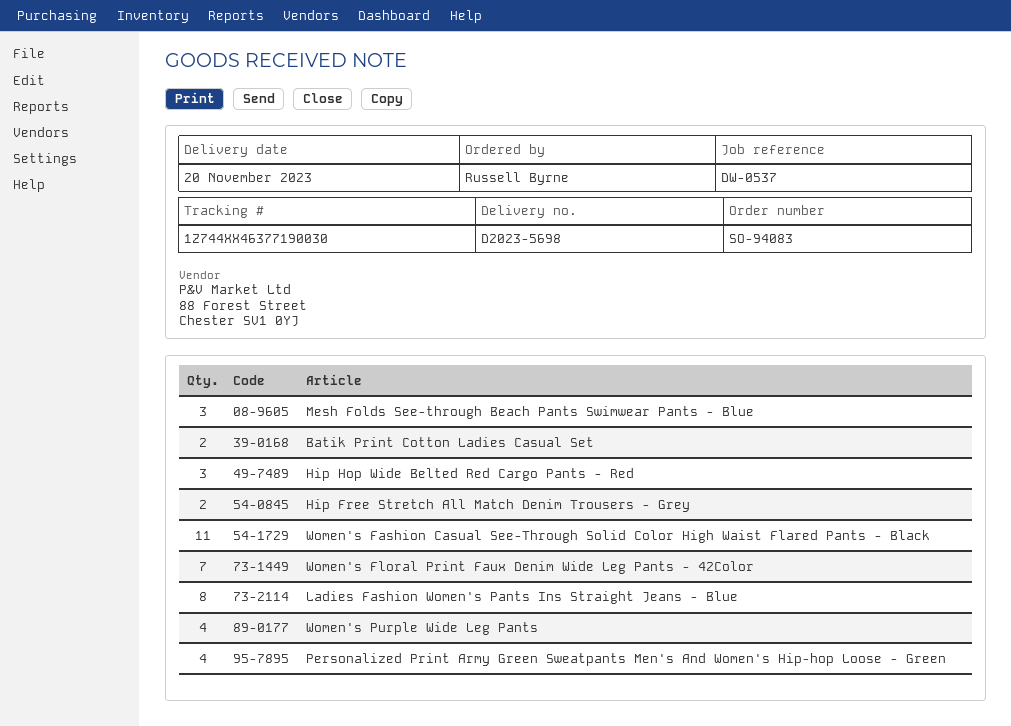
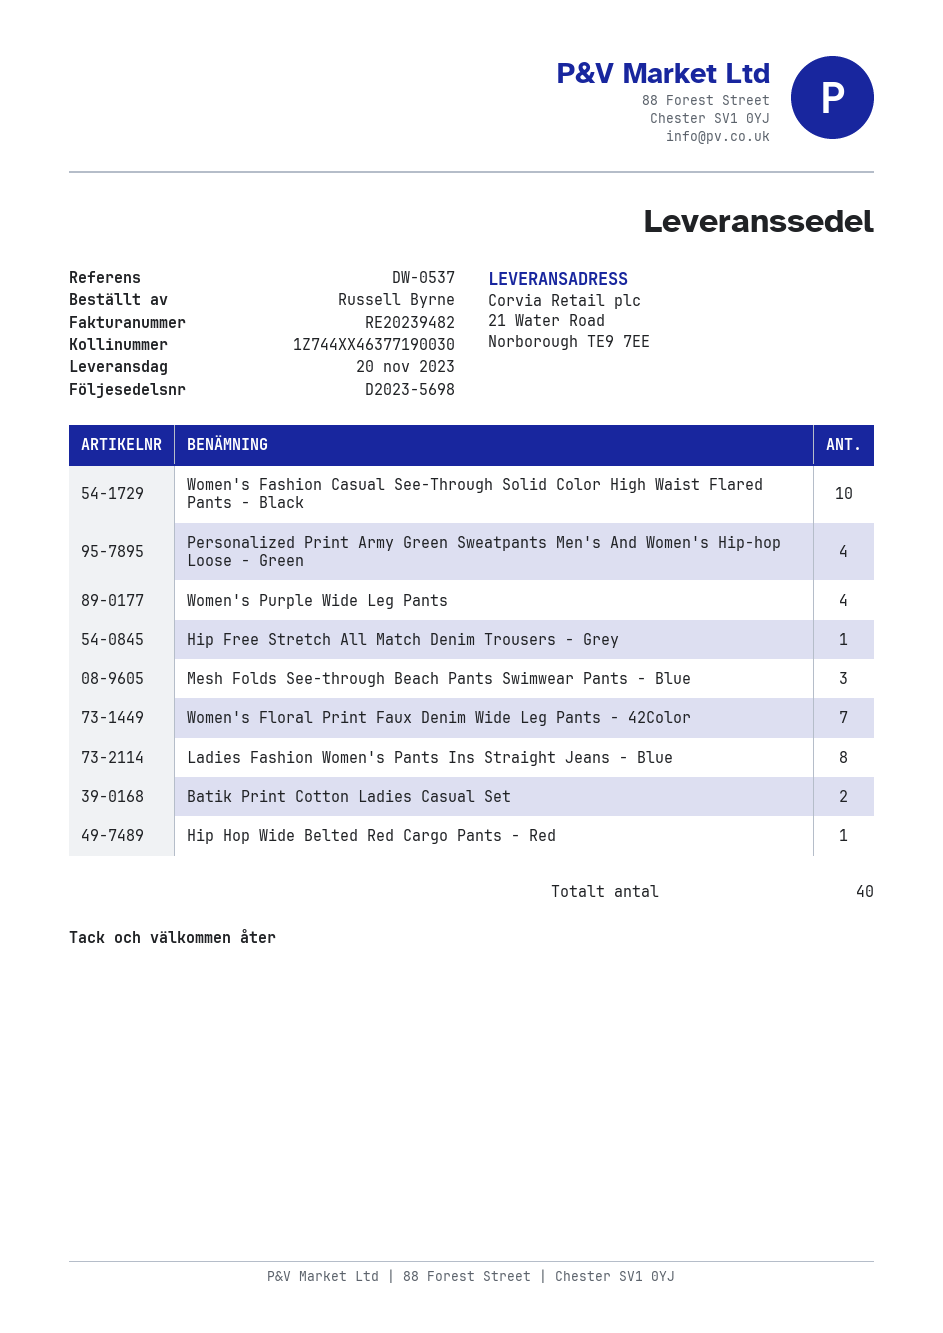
Hip Hop Wide Belted Red Cargo Pants - Red: 3 -> 1
Hip Free Stretch All Match Denim Trousers - Grey: 2 -> 1
Women's Fashion Casual See-Through Solid Color High Waist Flared Pants - Black: 11 -> 10

